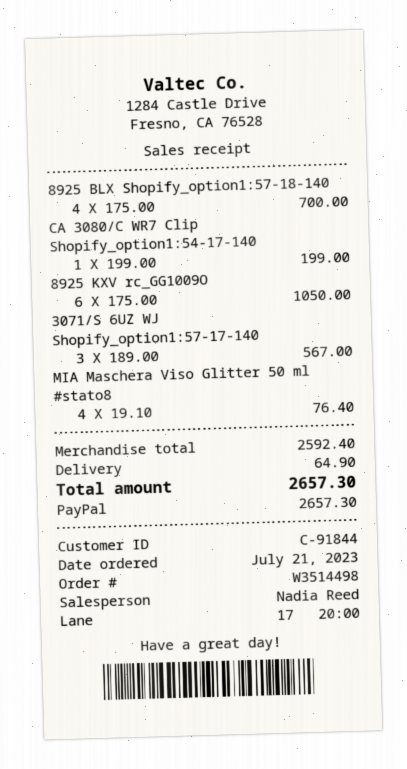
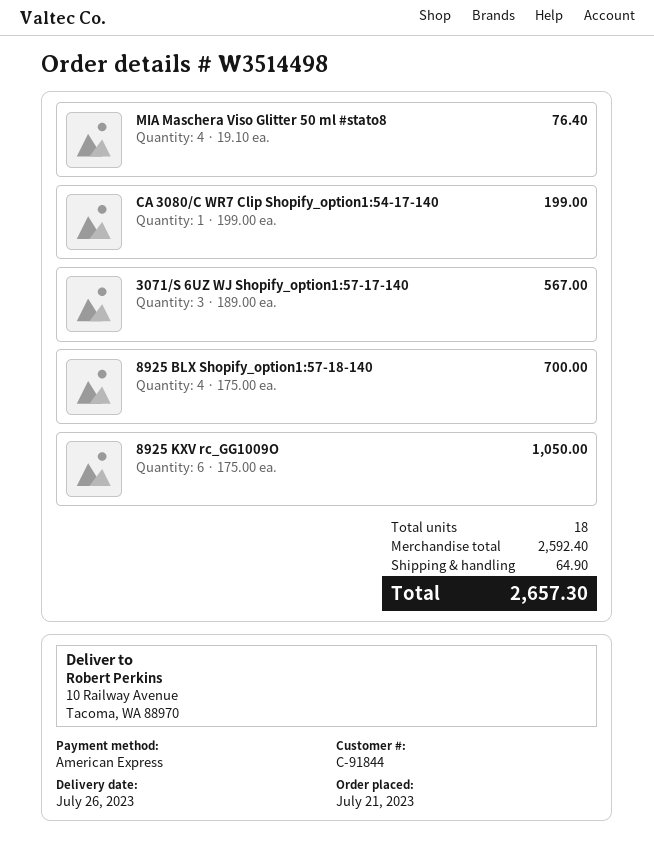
payment method: PayPal -> American Express

